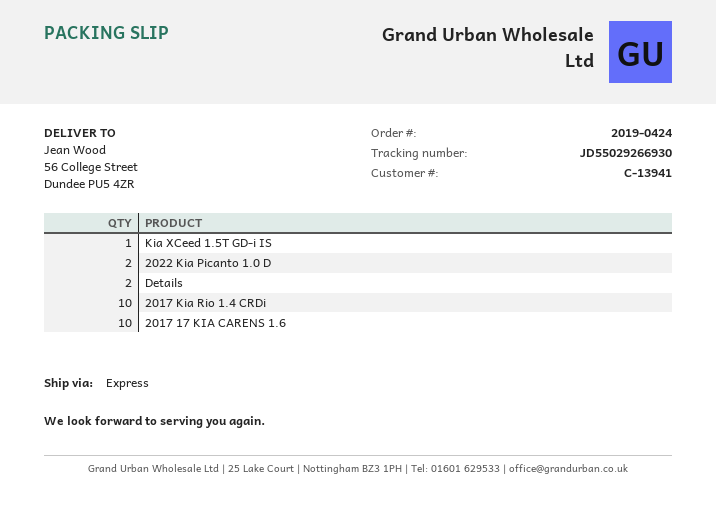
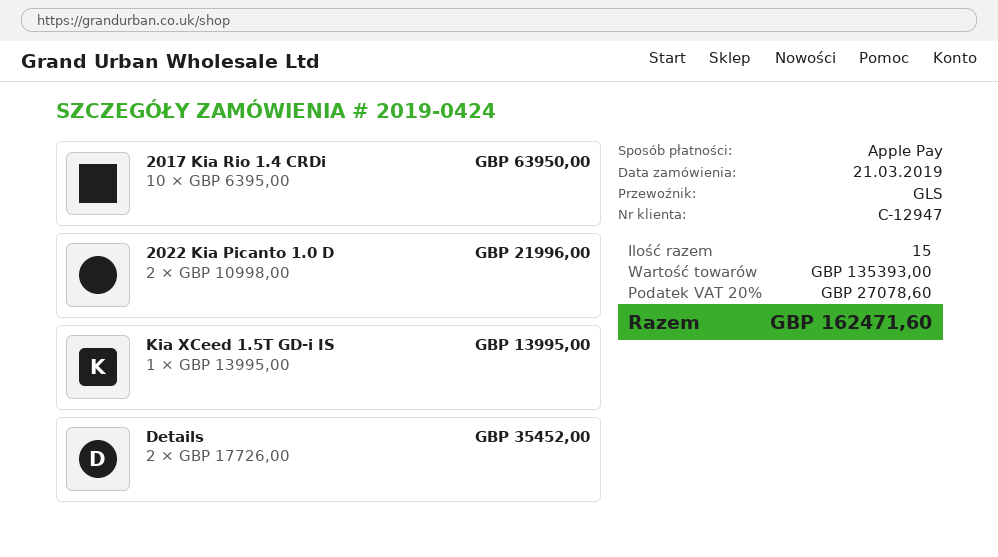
customer number: C-13941 -> C-12947
shipping method: express -> GLS
2017 17 KIA CARENS 1.6: 10 -> none

